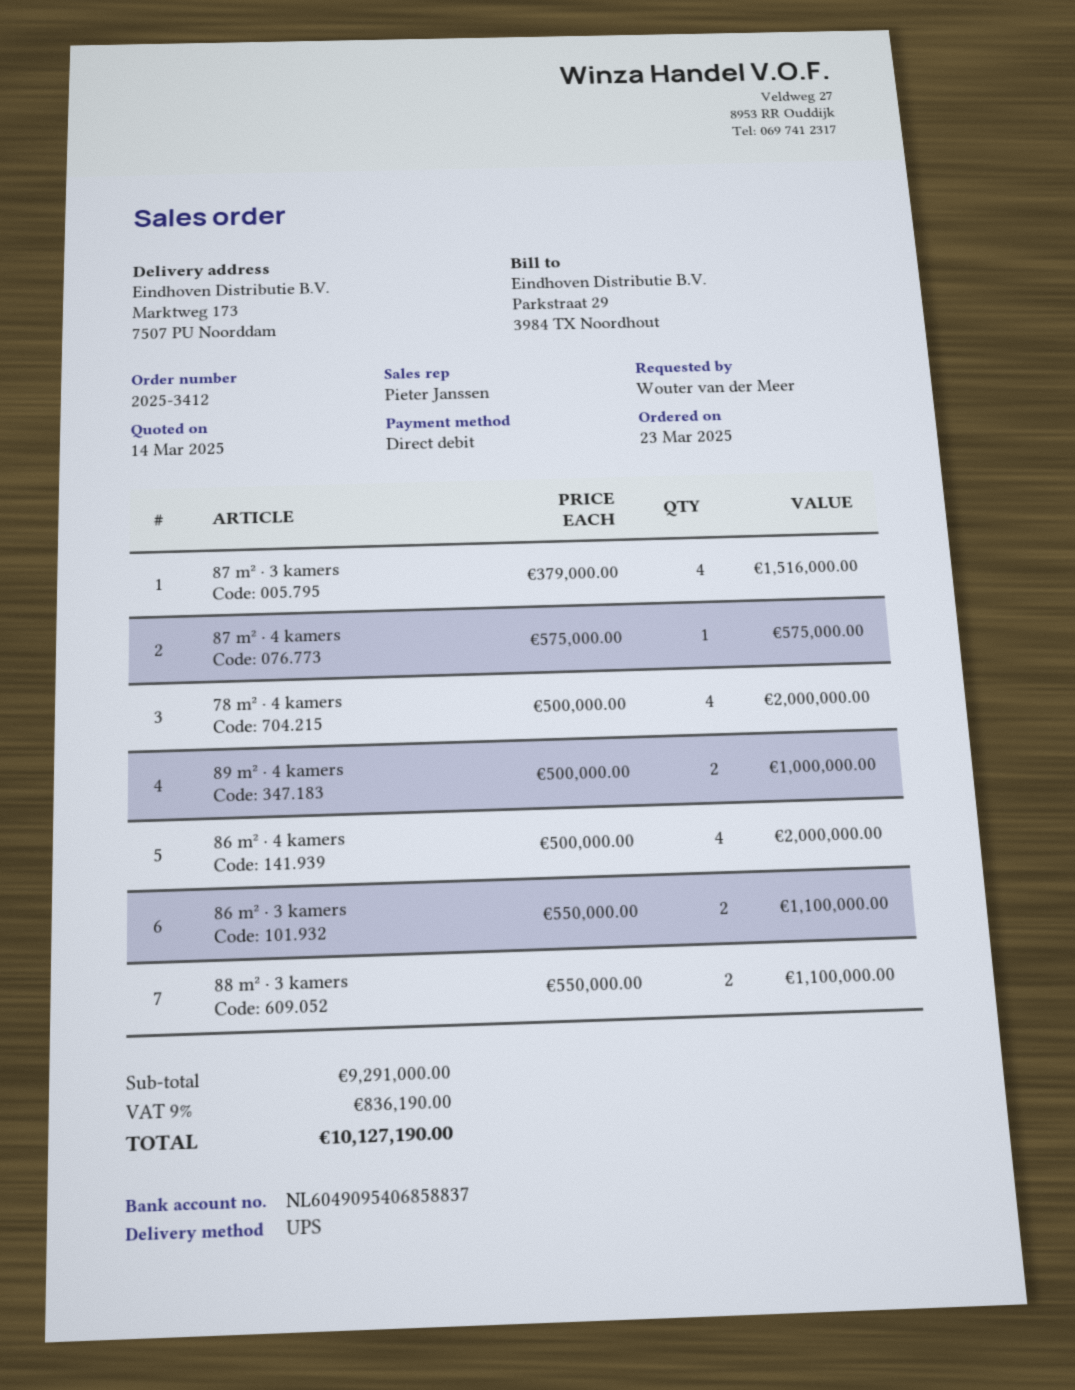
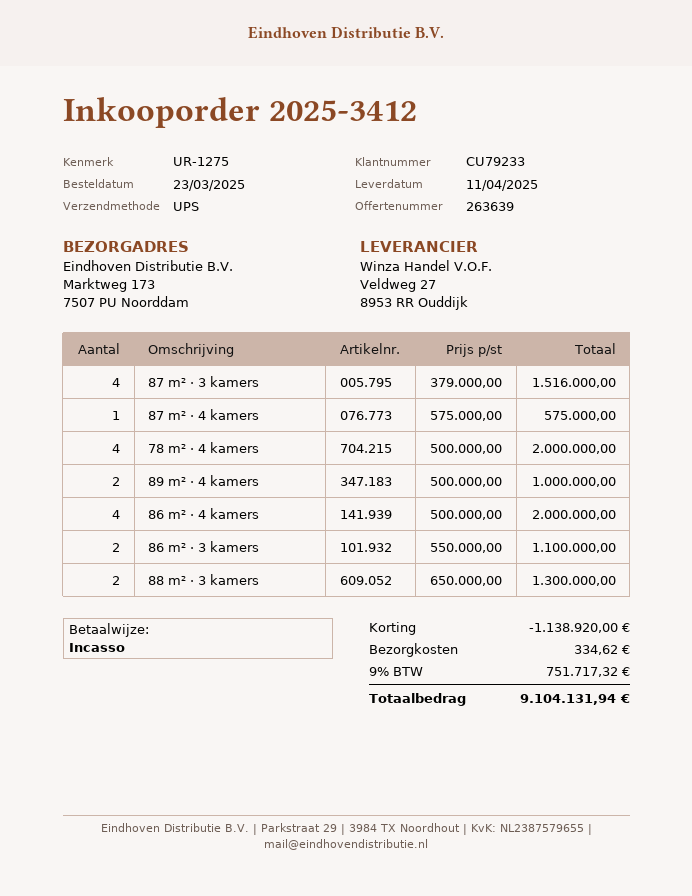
88 m² · 3 kamers: 2 x 550000.00 = 1100000.00 -> 2 x 650000.00 = 1300000.00
discount: none -> 1138920.00
shipping: none -> 334.62
tax: 9% = 836190.00 -> 9% = 751717.32
total: 10127190.00 -> 9104131.94

